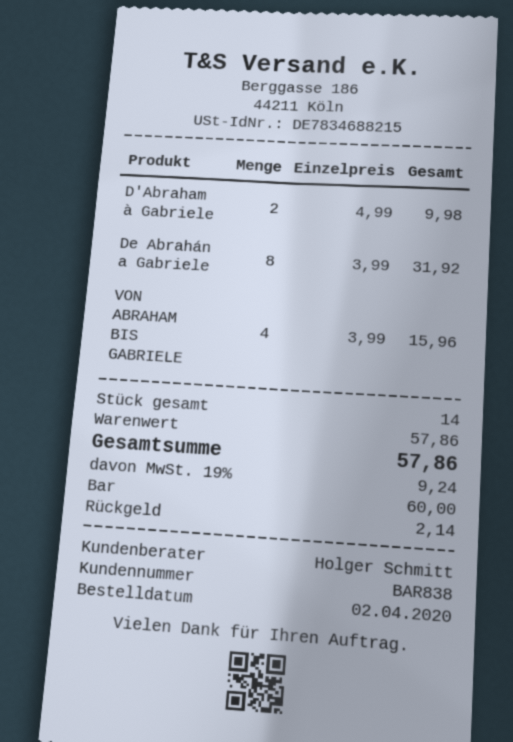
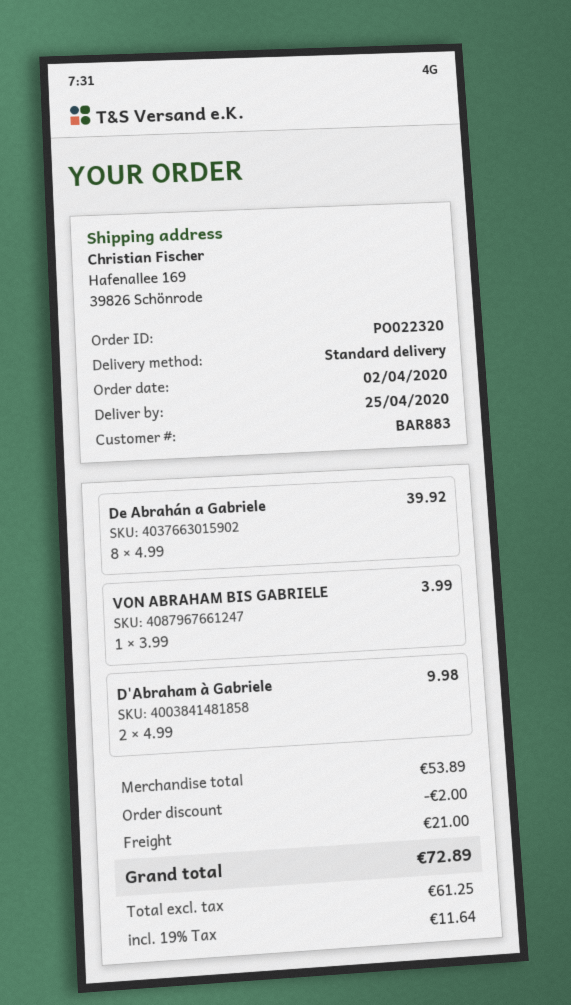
customer number: BAR838 -> BAR883
De Abrahán a Gabriele: 8 x 3.99 = 31.92 -> 8 x 4.99 = 39.92
VON ABRAHAM BIS GABRIELE: 4 x 3.99 = 15.96 -> 1 x 3.99 = 3.99
subtotal: 57.86 -> 53.89
discount: none -> 2.00
shipping: none -> 21.00
tax: 19% = 9.24 -> 19% = 11.64
total: 57.86 -> 72.89

